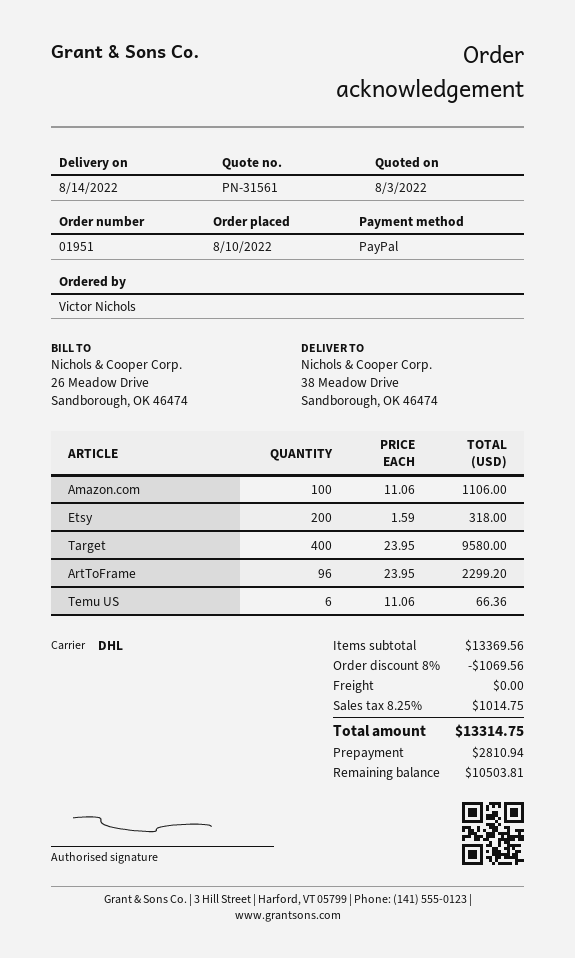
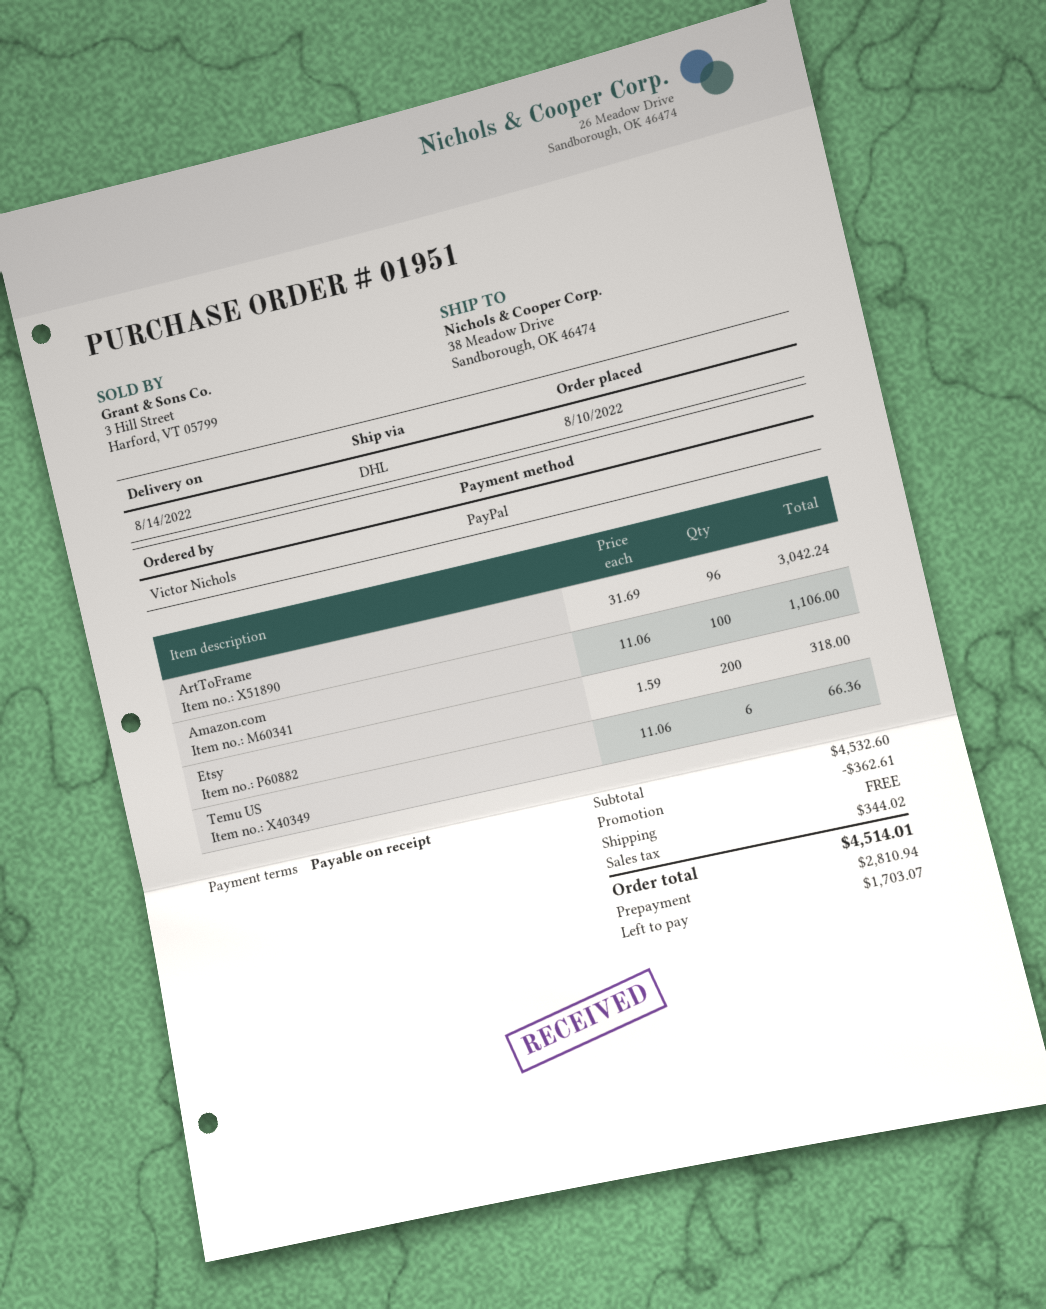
Target: 400 x 23.95 = 9580.00 -> none
ArtToFrame: 96 x 23.95 = 2299.20 -> 96 x 31.69 = 3042.24
subtotal: 13369.56 -> 4532.60
discount: 1069.56 -> 362.61
tax: 1014.75 -> 344.02
total: 13314.75 -> 4514.01
balance: 10503.81 -> 1703.07

